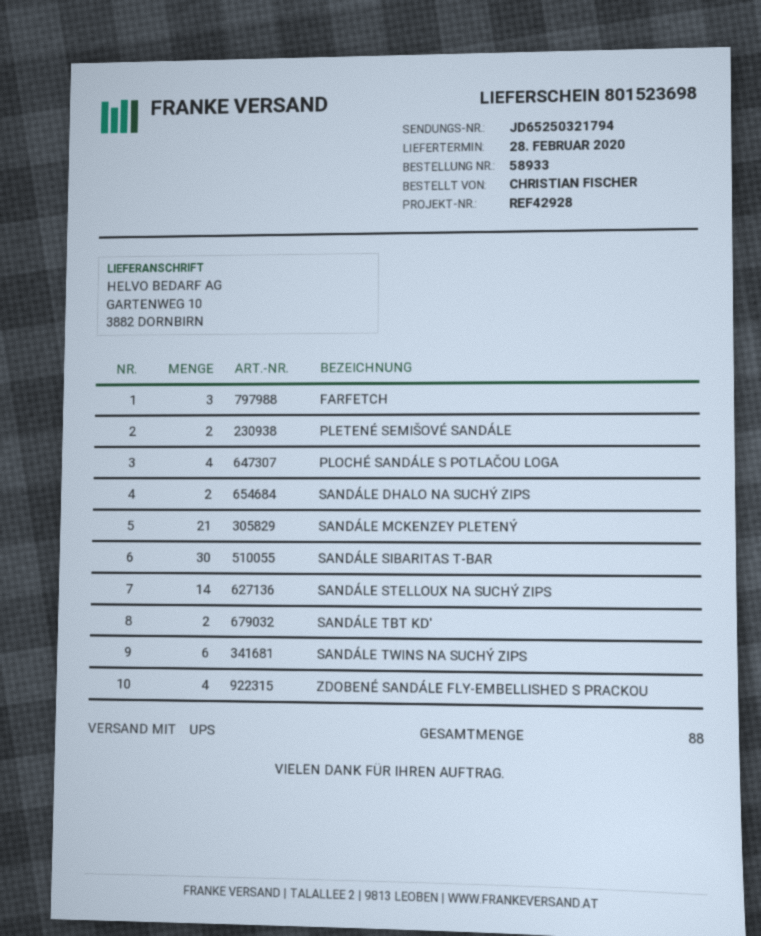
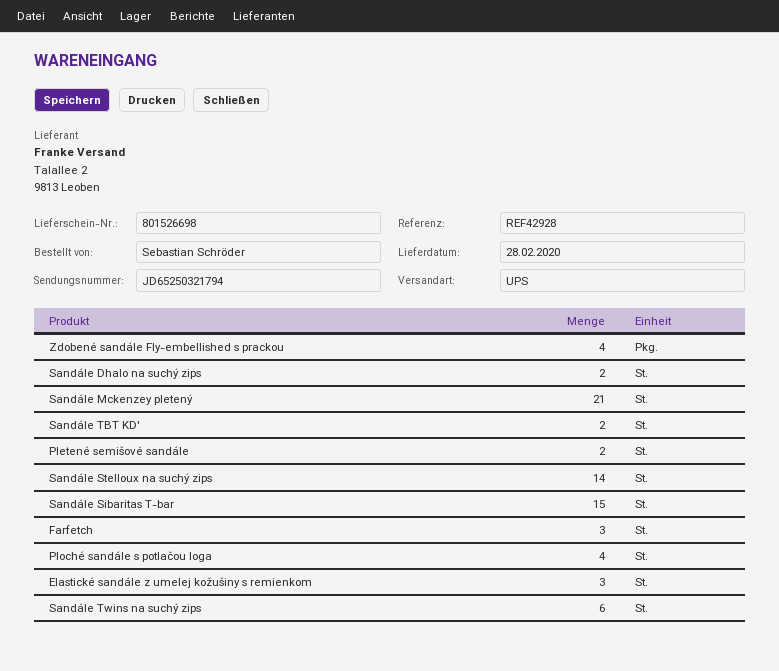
delivery note number: 801523698 -> 801526698
ordered by: CHRISTIAN FISCHER -> Sebastian Schröder
SANDÁLE SIBARITAS T-BAR: 30 -> 15
Elastické sandále z umelej kožušiny s remienkom: none -> 3

